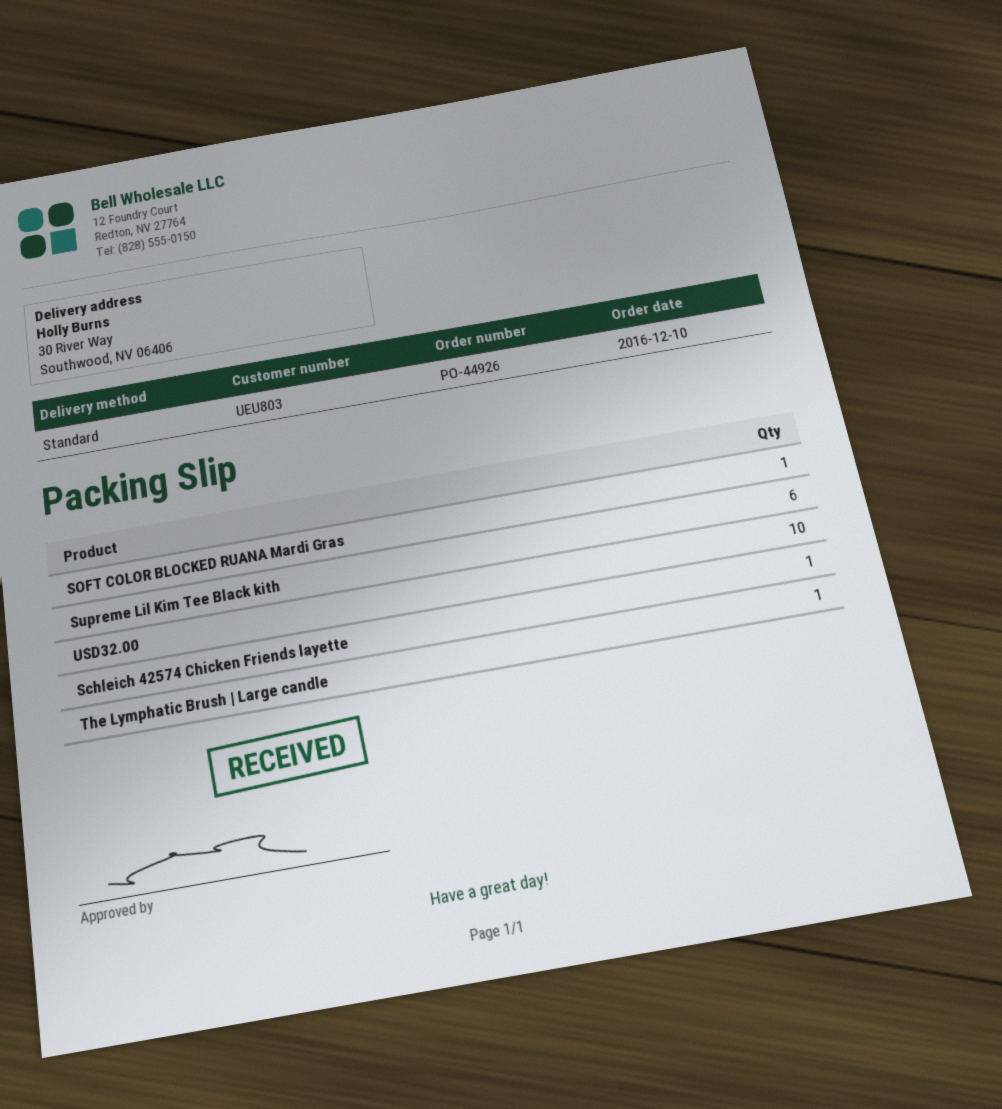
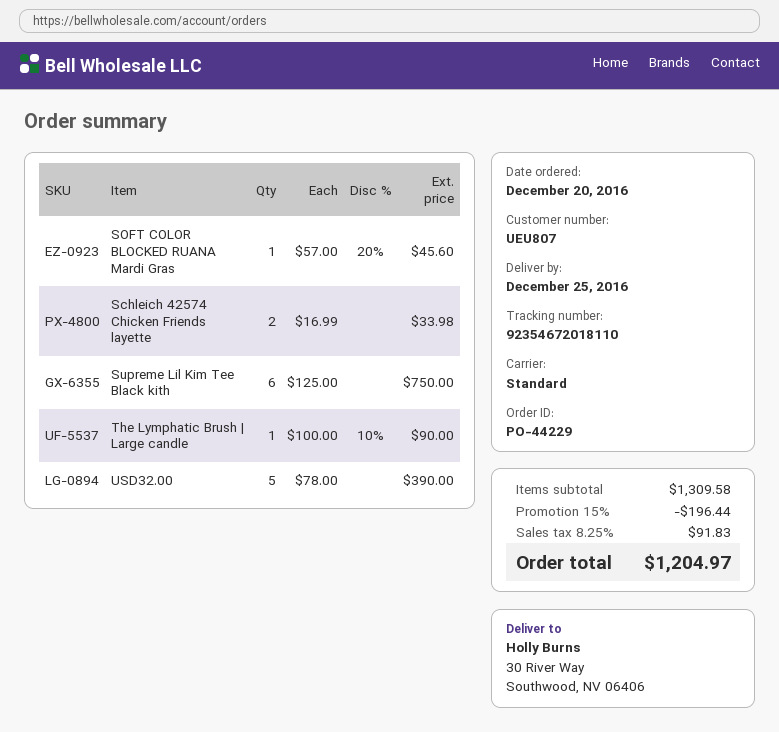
order number: PO-44926 -> PO-44229
order date: 2016-12-10 -> 2016-12-20
customer number: UEU803 -> UEU807
USD32.00: 10 -> 5
Schleich 42574 Chicken Friends layette: 1 -> 2

